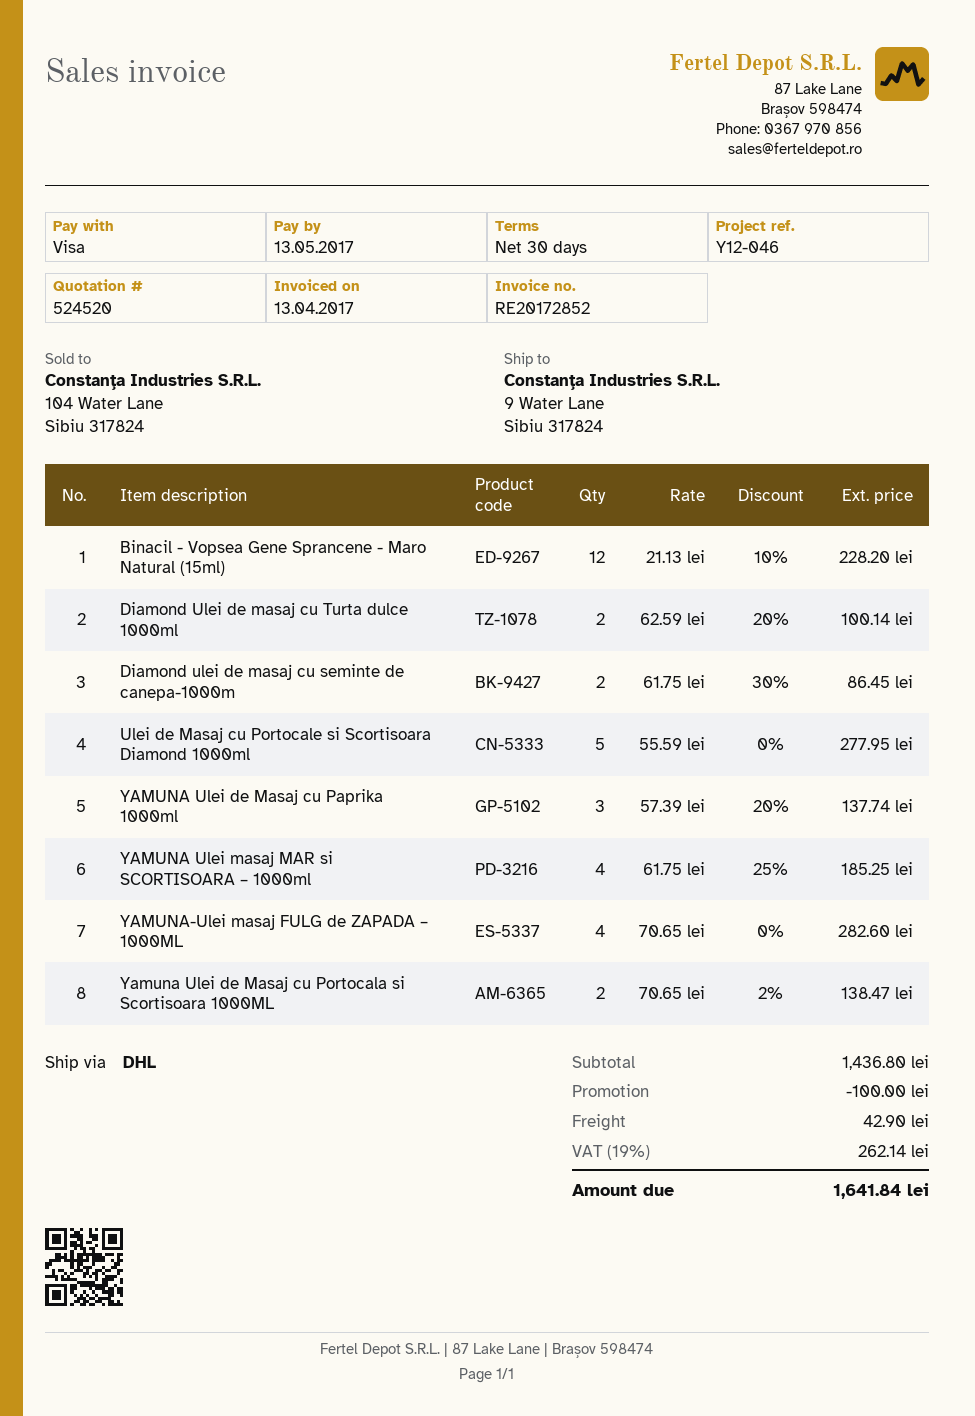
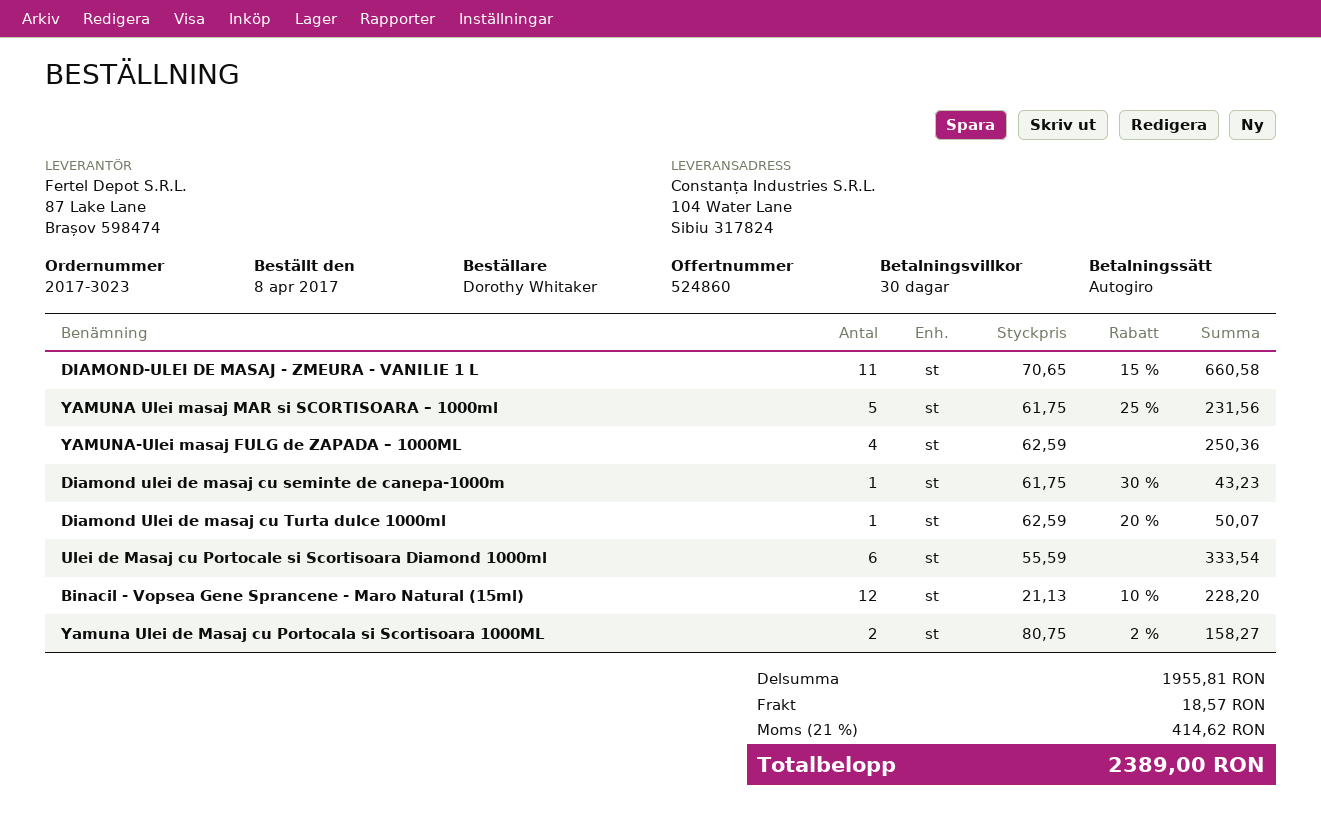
quote number: 524520 -> 524860
payment method: Visa -> direct debit
ship to: 9 Water Lane, Sibiu 317824 -> 104 Water Lane, Sibiu 317824
Diamond Ulei de masaj cu Turta dulce 1000ml: 2 x 62.59 - 20% = 100.14 -> 1 x 62.59 - 20% = 50.07
Diamond ulei de masaj cu seminte de canepa-1000m: 2 x 61.75 - 30% = 86.45 -> 1 x 61.75 - 30% = 43.23
Ulei de Masaj cu Portocale si Scortisoara Diamond 1000ml: 5 x 55.59 = 277.95 -> 6 x 55.59 = 333.54
YAMUNA Ulei de Masaj cu Paprika 1000ml: 3 x 57.39 - 20% = 137.74 -> none
YAMUNA Ulei masaj MAR si SCORTISOARA – 1000ml: 4 x 61.75 - 25% = 185.25 -> 5 x 61.75 - 25% = 231.56
YAMUNA-Ulei masaj FULG de ZAPADA – 1000ML: 4 x 70.65 = 282.60 -> 4 x 62.59 = 250.36
Yamuna Ulei de Masaj cu Portocala si Scortisoara 1000ML: 2 x 70.65 - 2% = 138.47 -> 2 x 80.75 - 2% = 158.27
DIAMOND-ULEI DE MASAJ - ZMEURA - VANILIE 1 L: none -> 11 x 70.65 - 15% = 660.58
subtotal: 1436.80 -> 1955.81
discount: 100.00 -> none
shipping: 42.90 -> 18.57
tax: 19% = 262.14 -> 21% = 414.62
total: 1641.84 -> 2389.00

